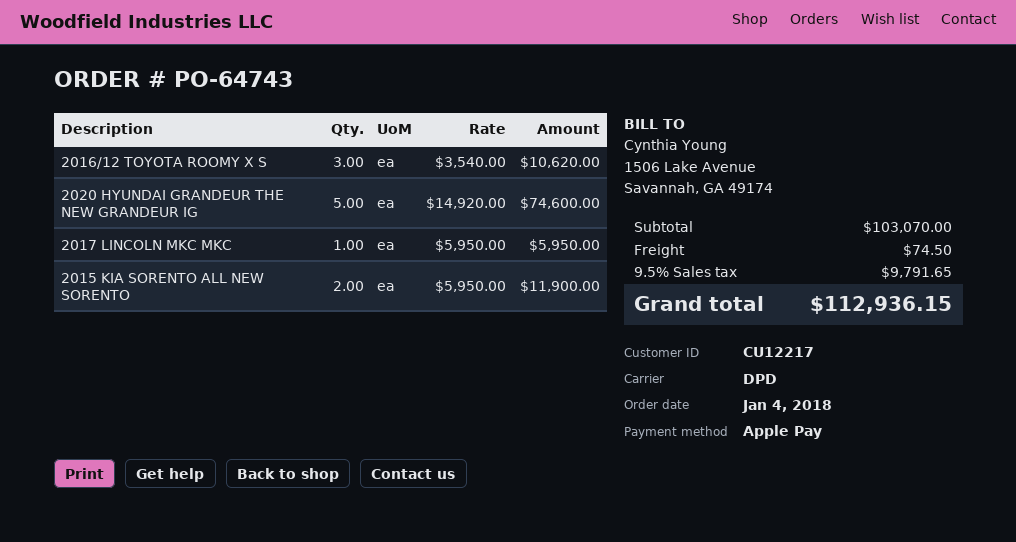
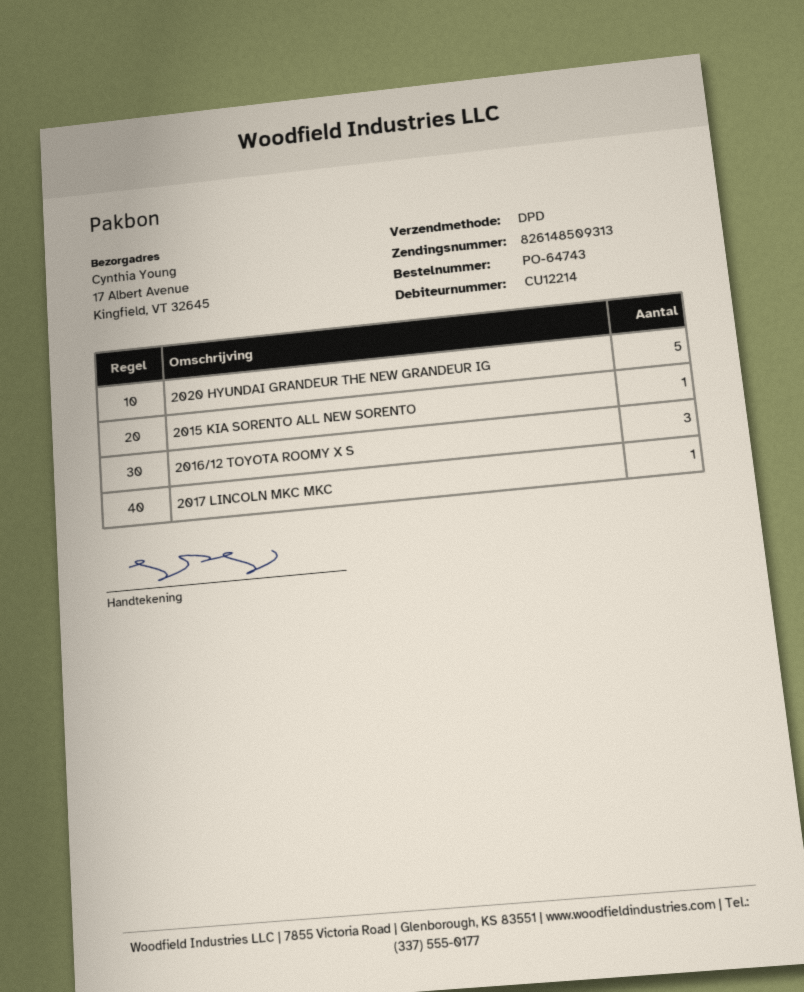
customer number: CU12217 -> CU12214
2015 KIA SORENTO ALL NEW SORENTO: 2 -> 1

